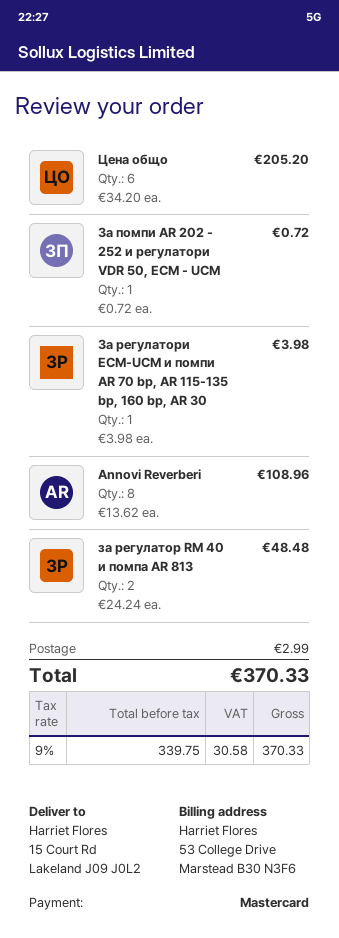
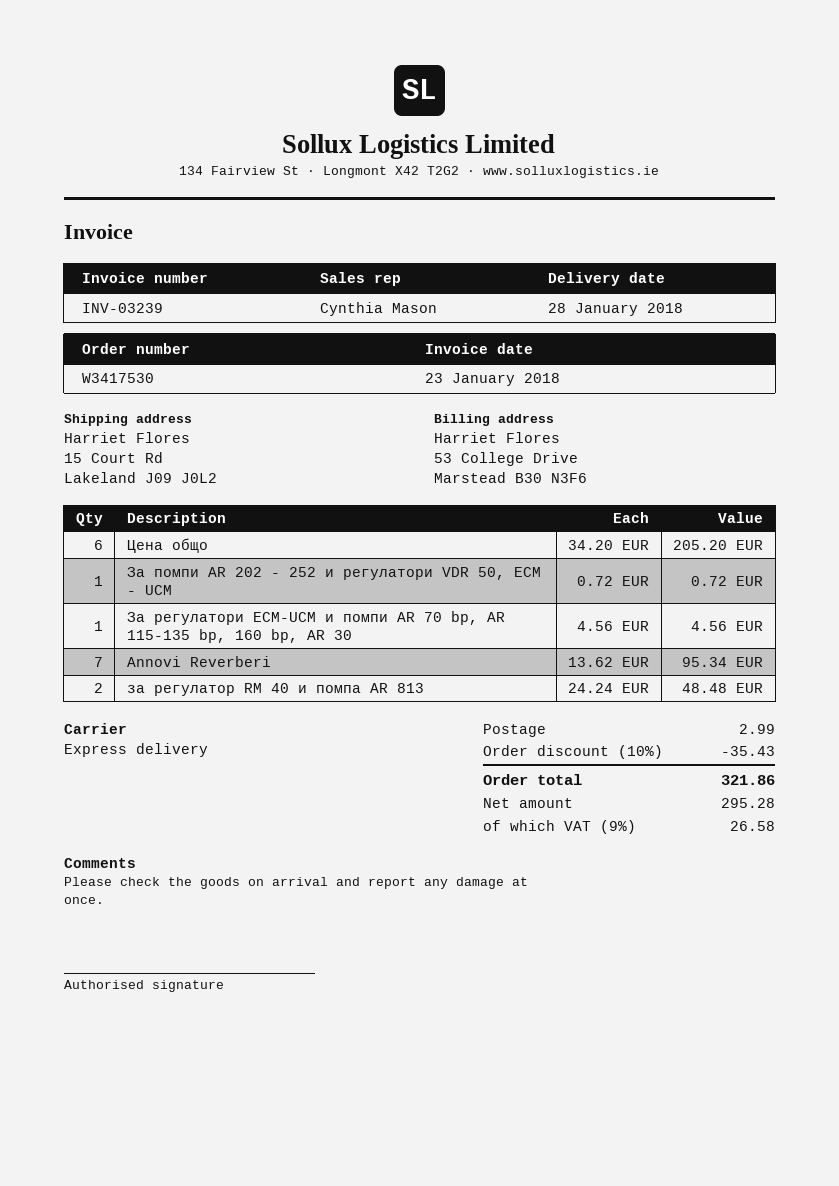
За регулатори ECM-UCM и помпи AR 70 bp, AR 115-135 bp, 160 bp, AR 30: 1 x 3.98 = 3.98 -> 1 x 4.56 = 4.56
Annovi Reverberi: 8 x 13.62 = 108.96 -> 7 x 13.62 = 95.34
discount: none -> 10% = 35.43
net: 339.75 -> 295.28
tax: 9% = 30.58 -> 9% = 26.58
total: 370.33 -> 321.86

